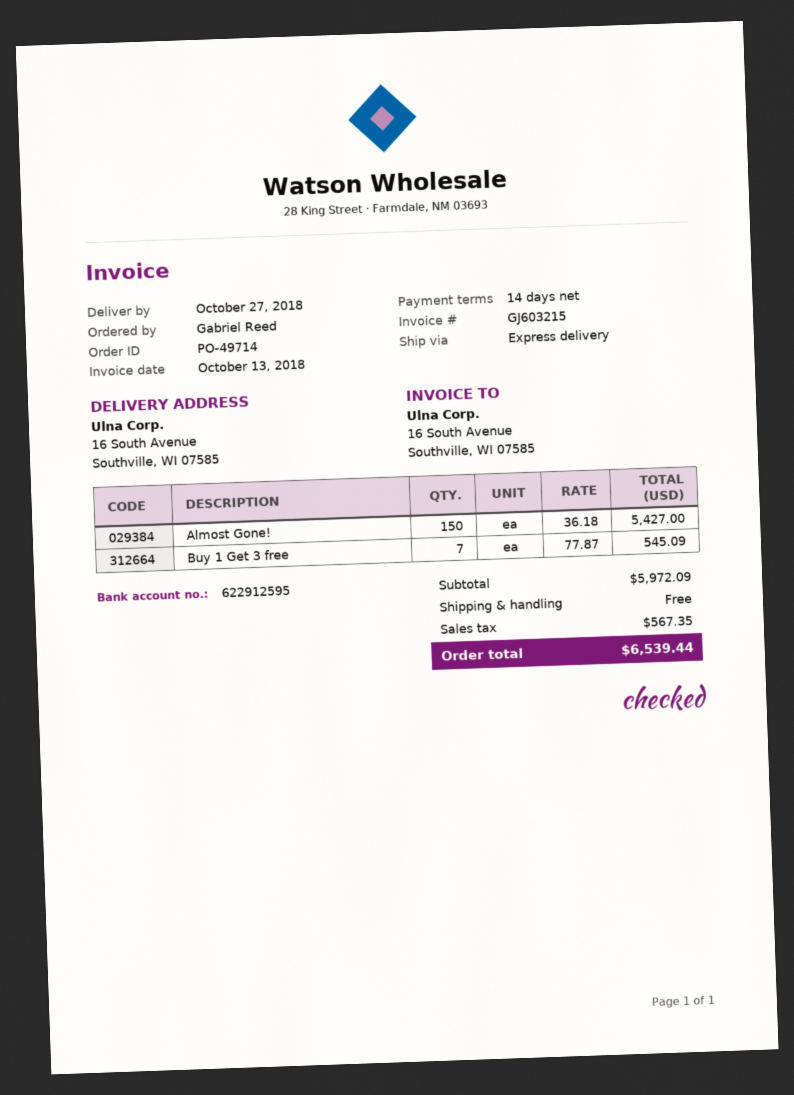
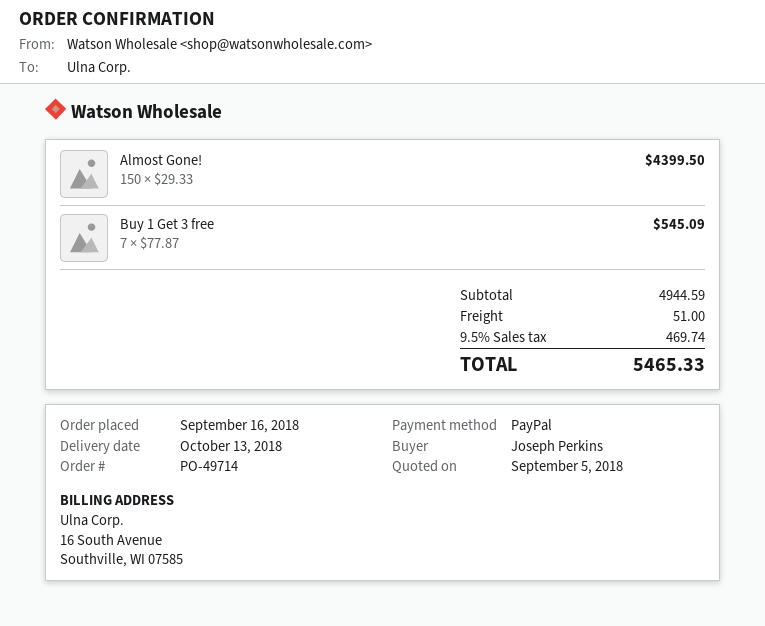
delivery date: 2018-10-27 -> 2018-10-13
ordered by: Gabriel Reed -> Joseph Perkins
Almost Gone!: 150 x 36.18 = 5427.00 -> 150 x 29.33 = 4399.50
subtotal: 5972.09 -> 4944.59
shipping: 0.00 -> 51.00
tax: 567.35 -> 469.74
total: 6539.44 -> 5465.33

